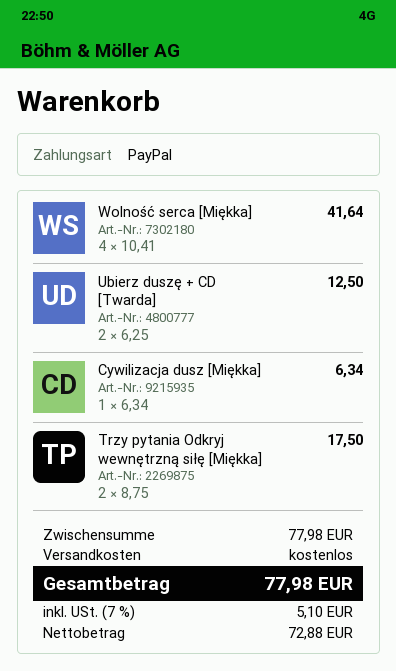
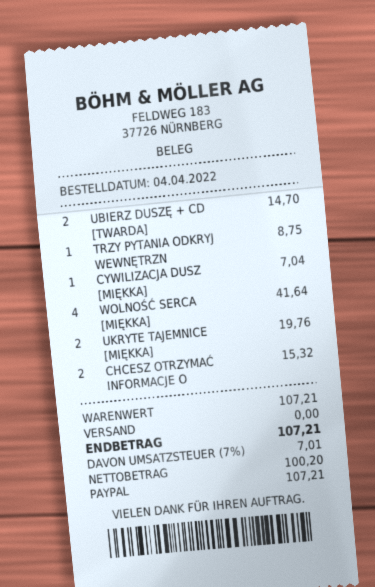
Ubierz duszę + CD [Twarda]: 2 for 12.50 -> 2 for 14.70
Cywilizacja dusz [Miękka]: 1 for 6.34 -> 1 for 7.04
Trzy pytania Odkryj wewnętrzną siłę [Miękka]: 2 for 17.50 -> 1 for 8.75
UKRYTE TAJEMNICE [MIĘKKA]: none -> 2 for 19.76
CHCESZ OTRZYMAĆ INFORMACJE O: none -> 2 for 15.32
subtotal: 77.98 -> 107.21
net: 72.88 -> 100.20
tax: 7% = 5.10 -> 7% = 7.01
total: 77.98 -> 107.21

